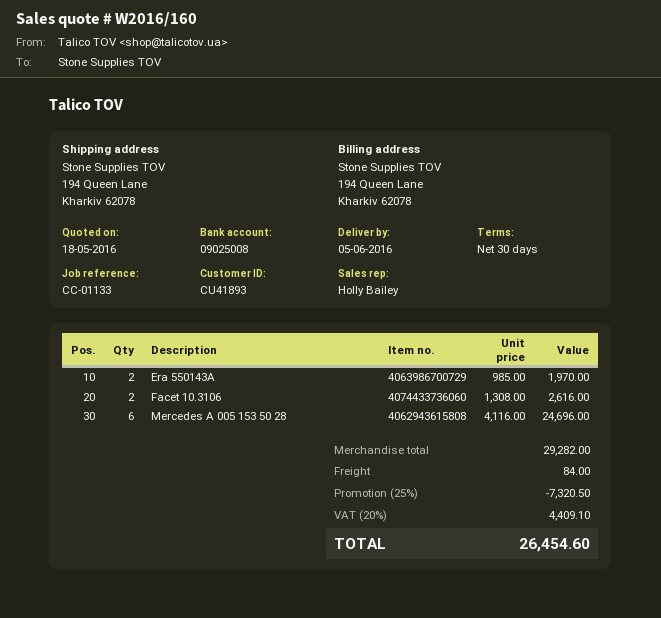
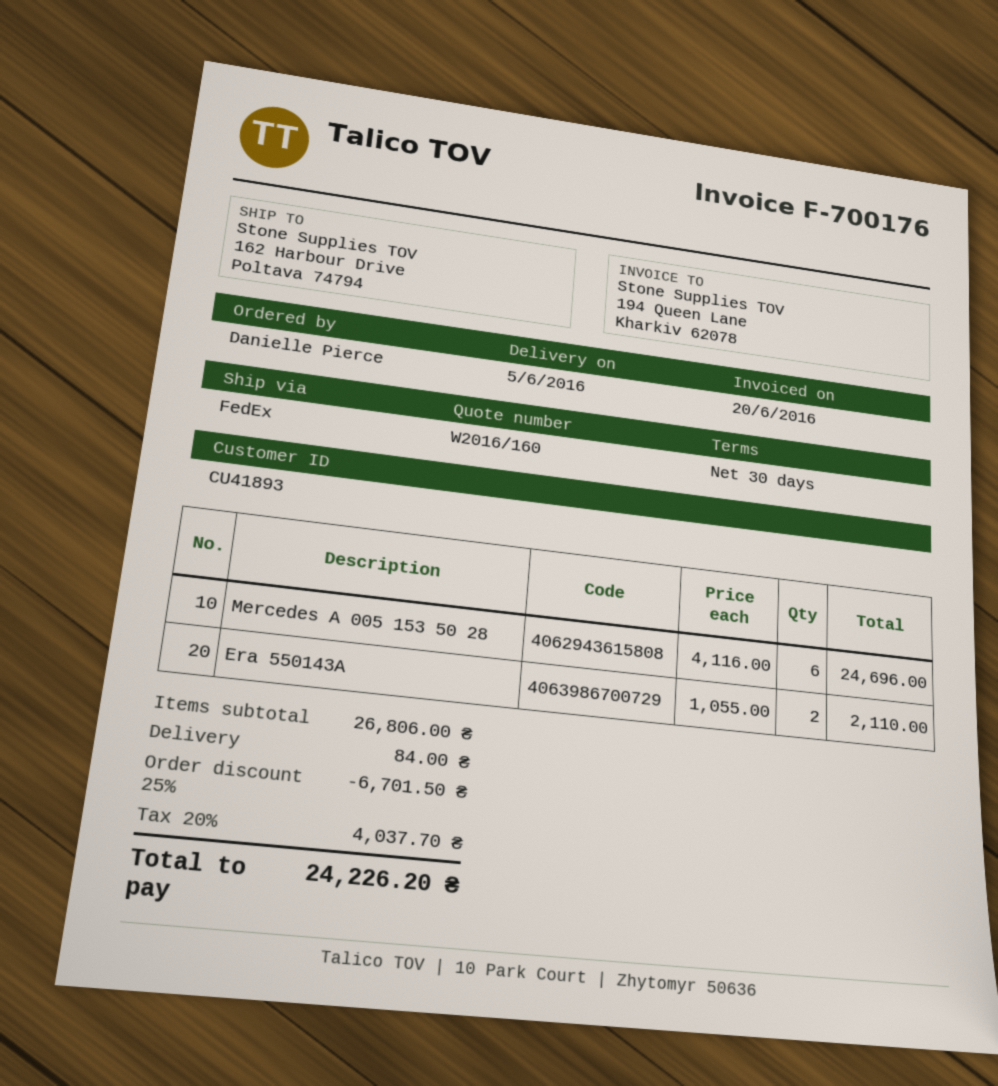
ship to: 194 Queen Lane, Kharkiv 62078 -> 162 Harbour Drive, Poltava 74794
Era 550143A: 2 x 985.00 = 1970.00 -> 2 x 1055.00 = 2110.00
Facet 10.3106: 2 x 1308.00 = 2616.00 -> none
subtotal: 29282.00 -> 26806.00
discount: 25% = 7320.50 -> 25% = 6701.50
tax: 20% = 4409.10 -> 20% = 4037.70
total: 26454.60 -> 24226.20

